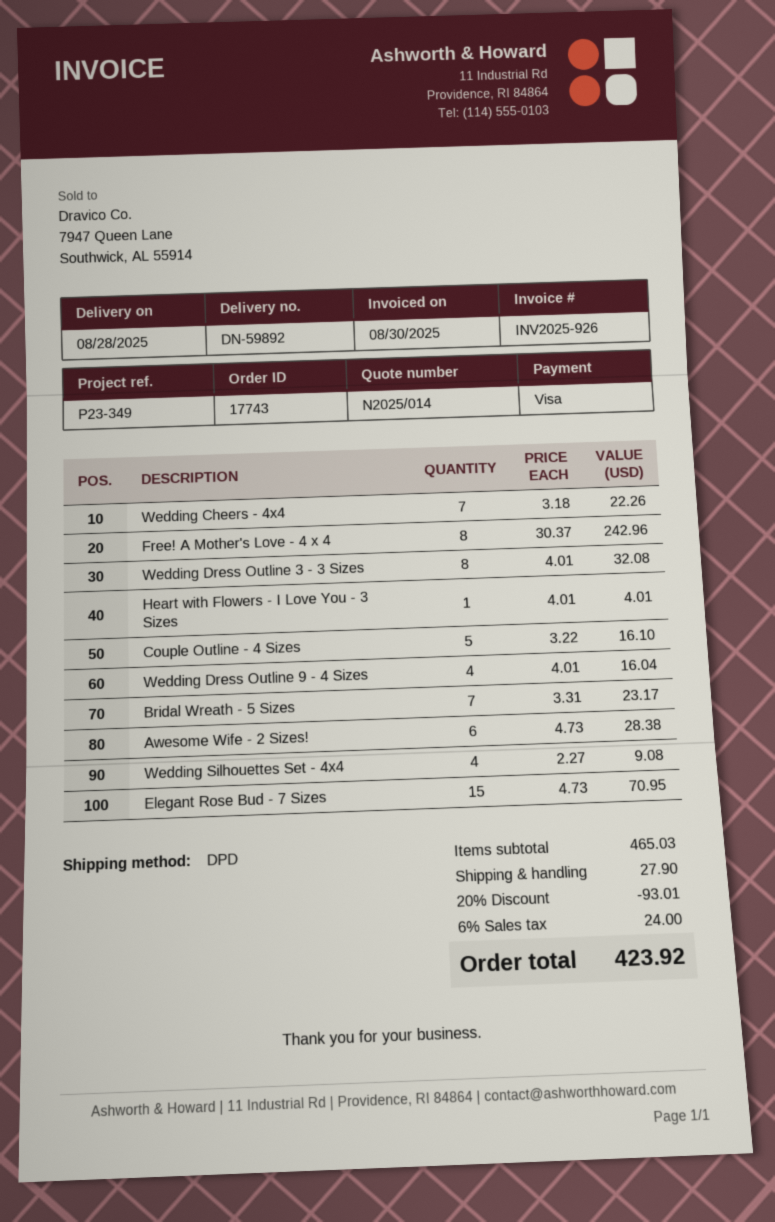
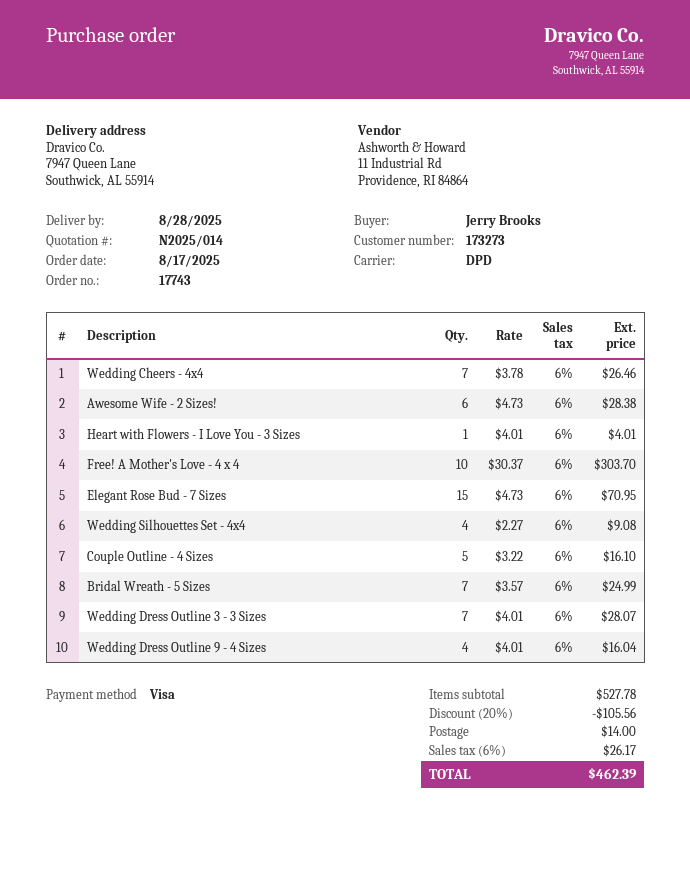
Wedding Cheers - 4x4: 7 x 3.18 = 22.26 -> 7 x 3.78 = 26.46
Free! A Mother's Love - 4 x 4: 8 x 30.37 = 242.96 -> 10 x 30.37 = 303.70
Wedding Dress Outline 3 - 3 Sizes: 8 x 4.01 = 32.08 -> 7 x 4.01 = 28.07
Bridal Wreath - 5 Sizes: 7 x 3.31 = 23.17 -> 7 x 3.57 = 24.99
subtotal: 465.03 -> 527.78
discount: 20% = 93.01 -> 20% = 105.56
shipping: 27.90 -> 14.00
tax: 6% = 24.00 -> 6% = 26.17
total: 423.92 -> 462.39

